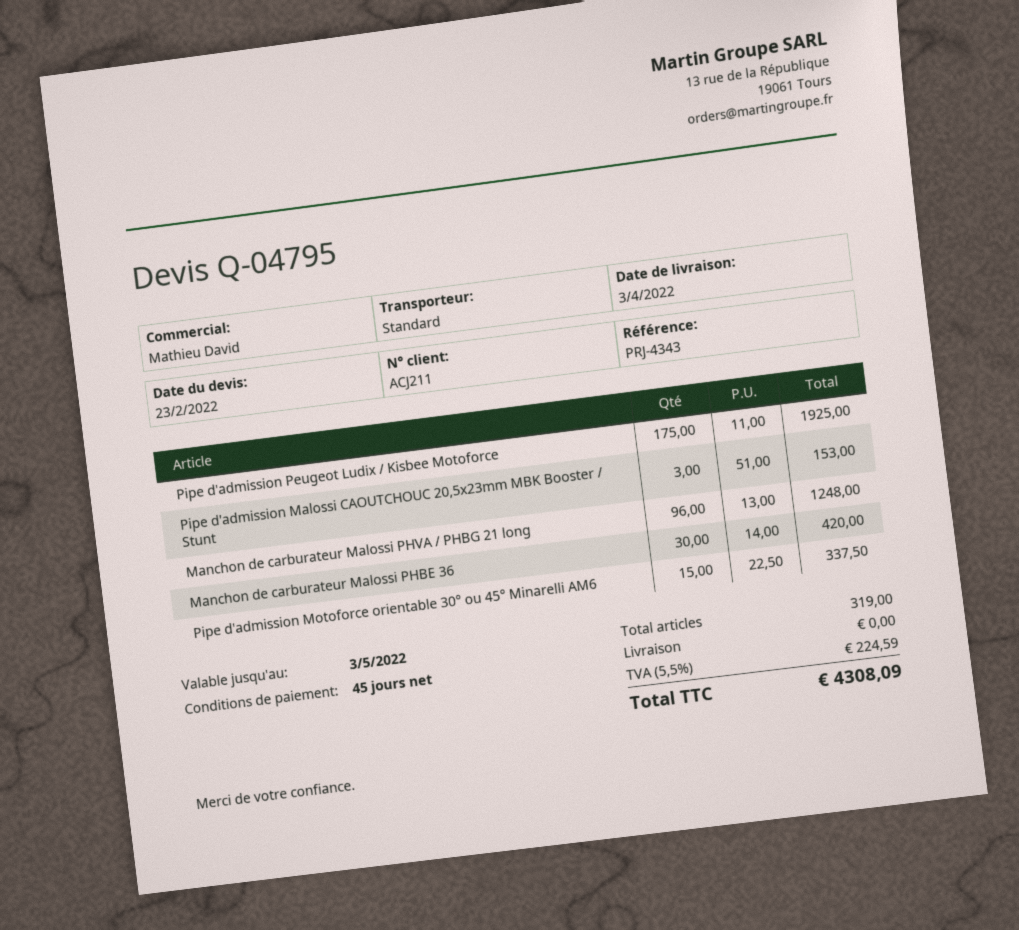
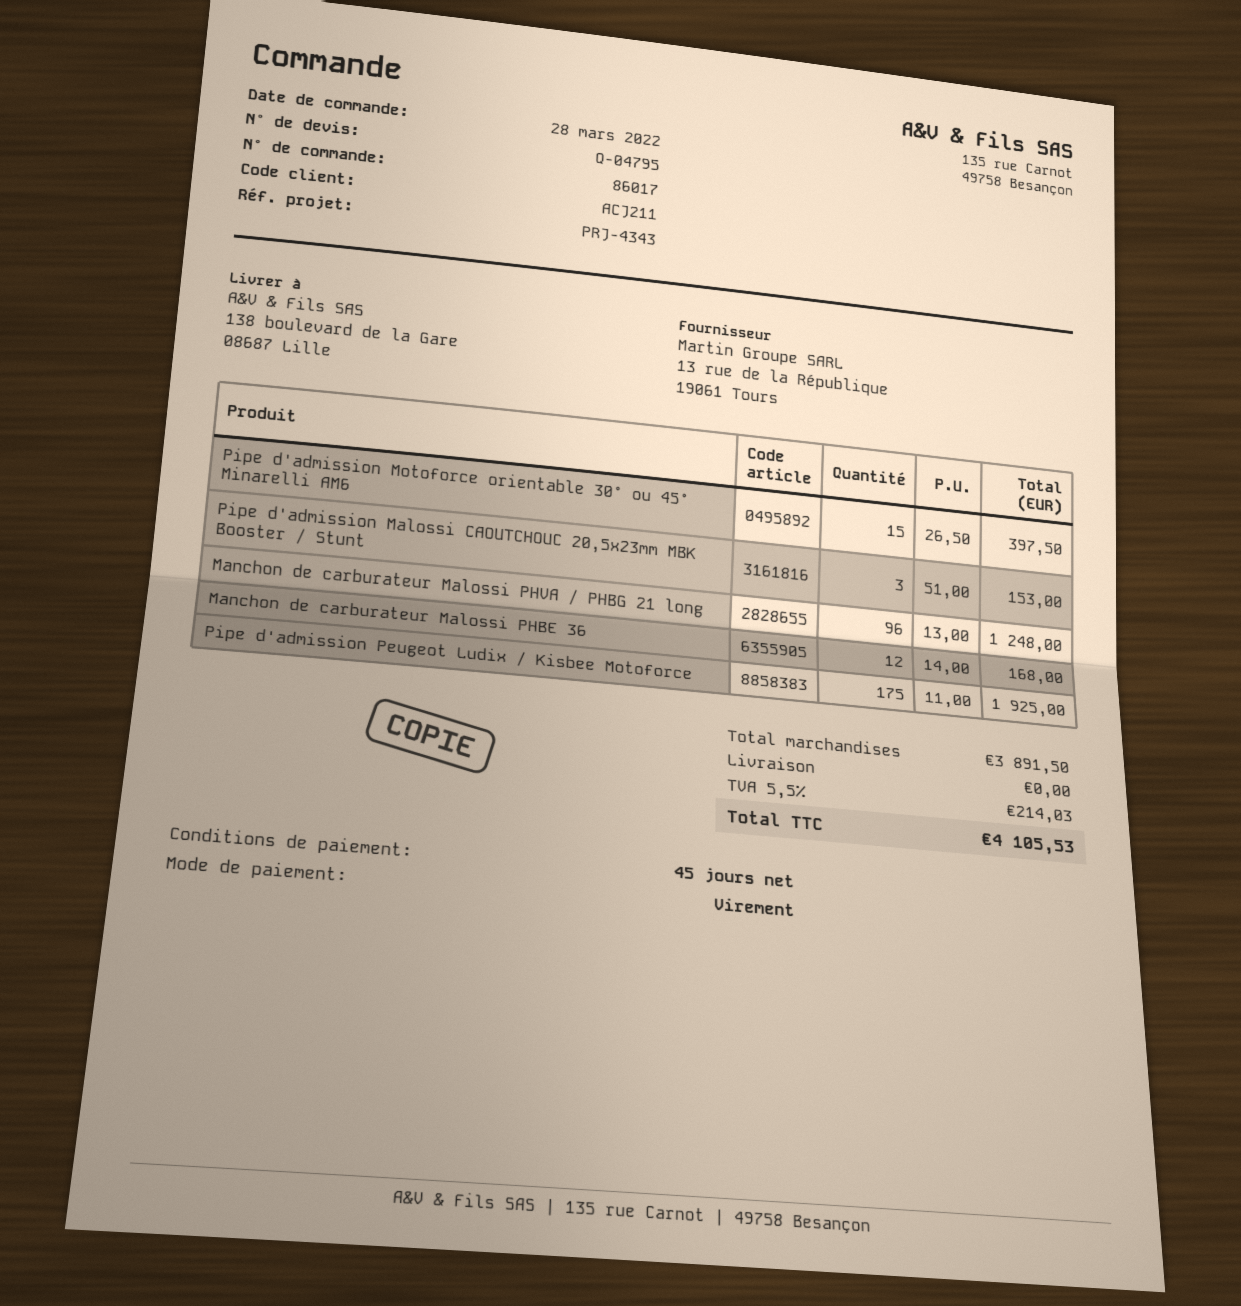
Manchon de carburateur Malossi PHBE 36: 30 x 14.00 = 420.00 -> 12 x 14.00 = 168.00
Pipe d'admission Motoforce orientable 30° ou 45° Minarelli AM6: 15 x 22.50 = 337.50 -> 15 x 26.50 = 397.50
tax: 5.5% = 224.59 -> 5.5% = 214.03
total: 4308.09 -> 4105.53

